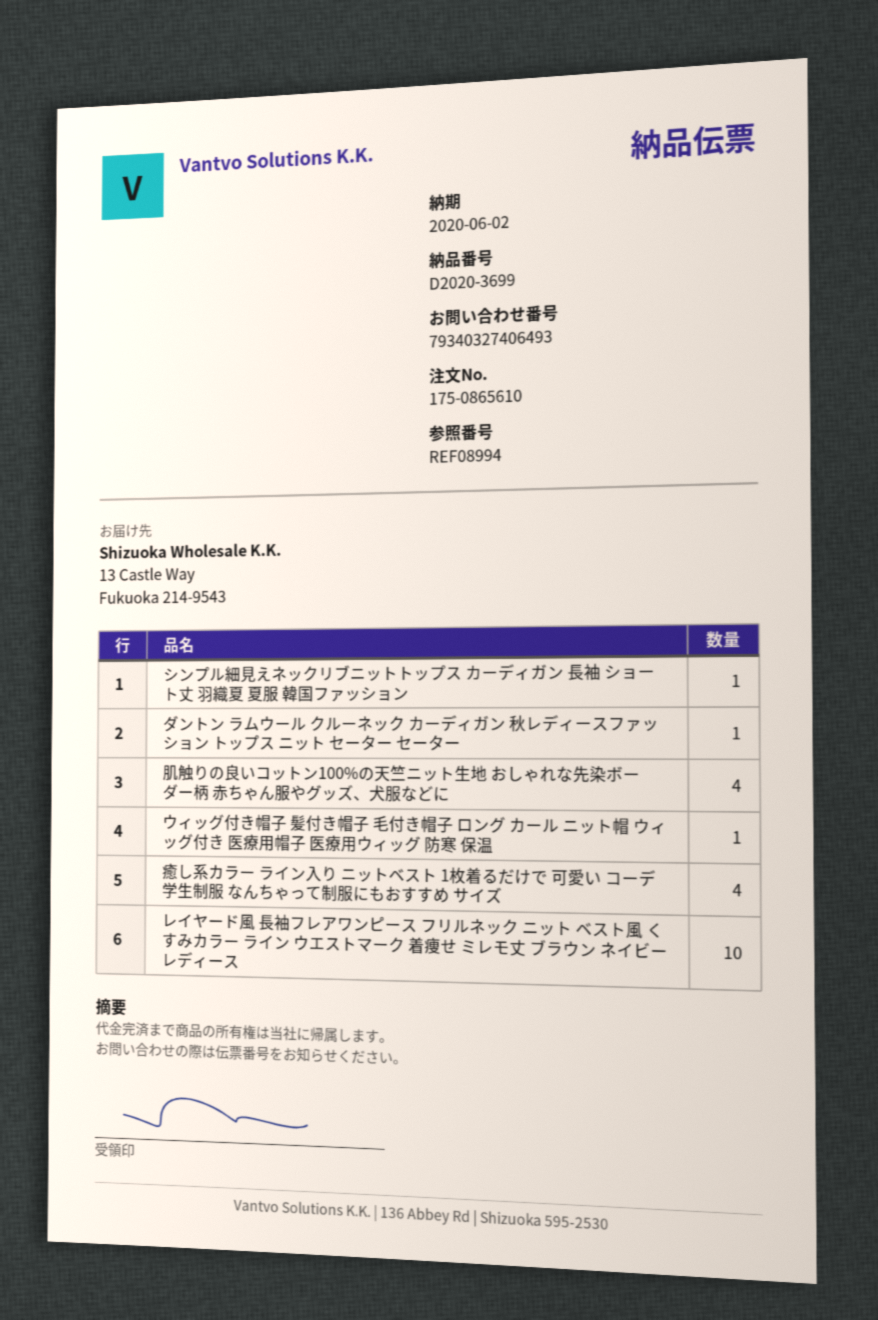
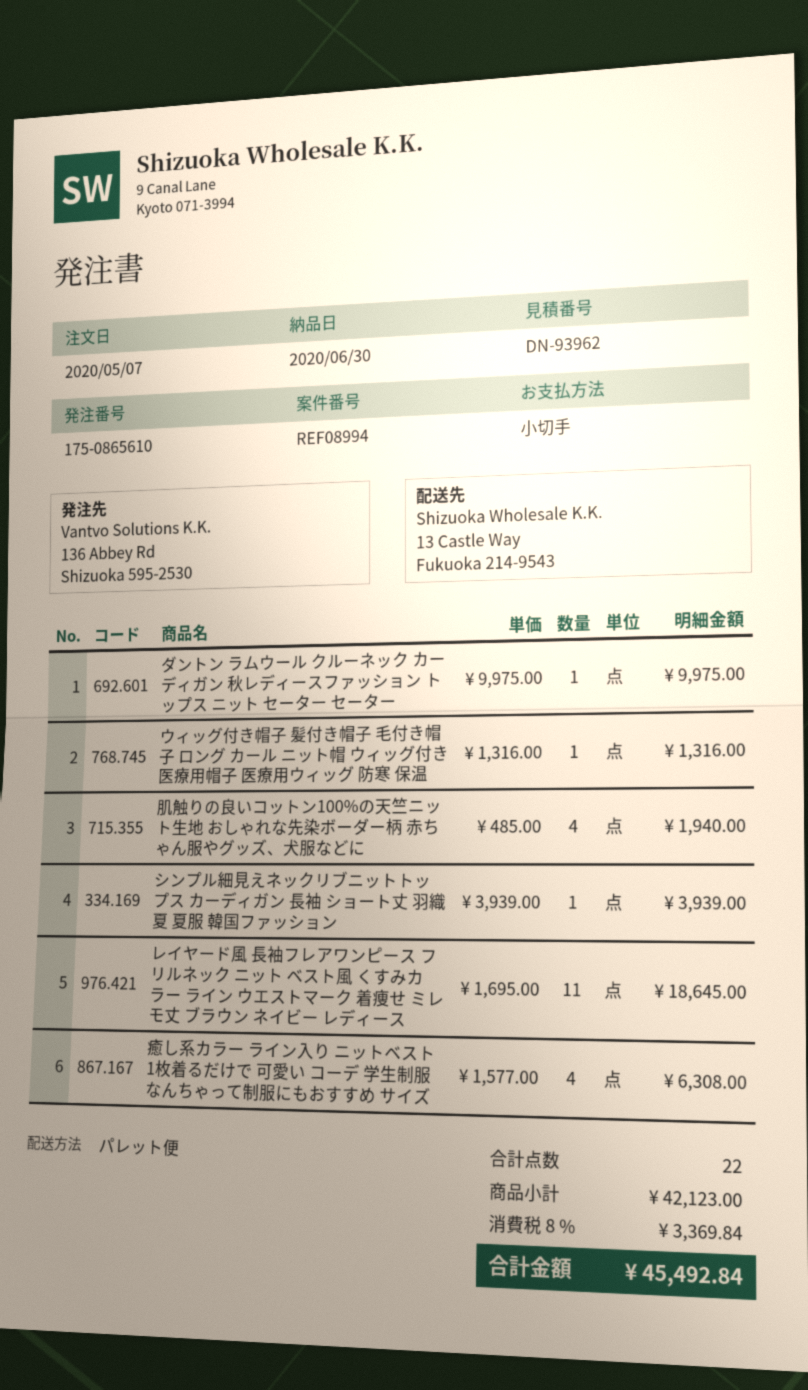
delivery date: 2020-06-02 -> 2020-06-30
レイヤード風 長袖フレアワンピース フリルネック ニット ベスト風 くすみカラー ライン ウエストマーク 着痩せ ミレモ丈 ブラウン ネイビー レディース: 10 -> 11

